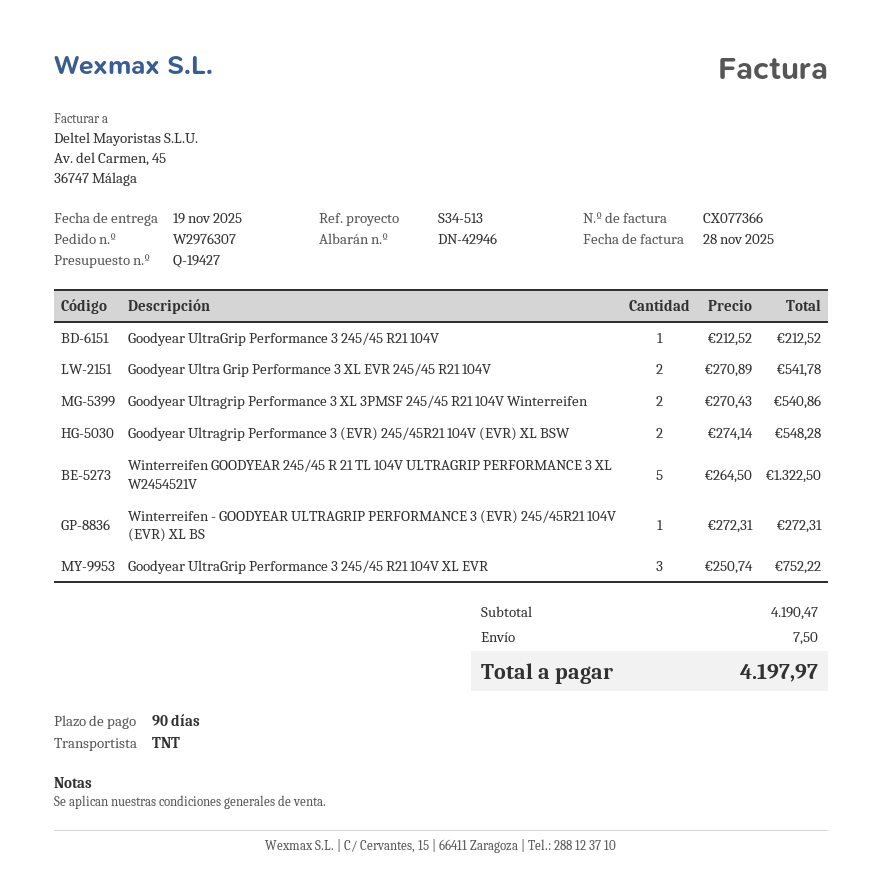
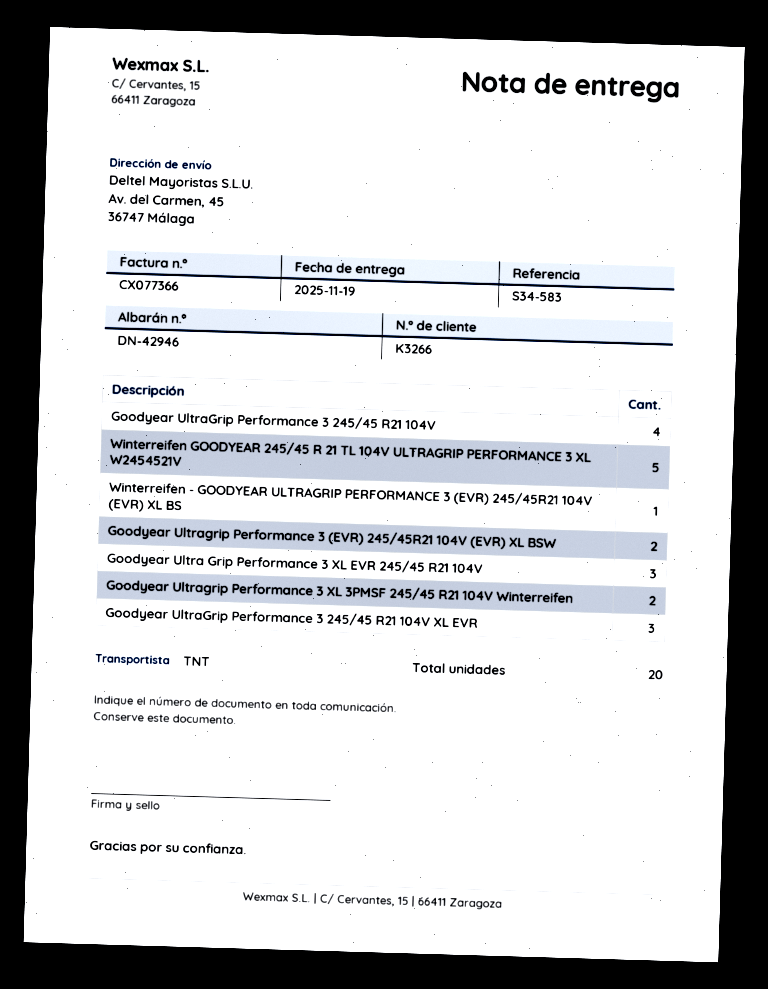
reference: S34-513 -> S34-583
Goodyear UltraGrip Performance 3 245/45 R21 104V: 1 -> 4
Goodyear Ultra Grip Performance 3 XL EVR 245/45 R21 104V: 2 -> 3

